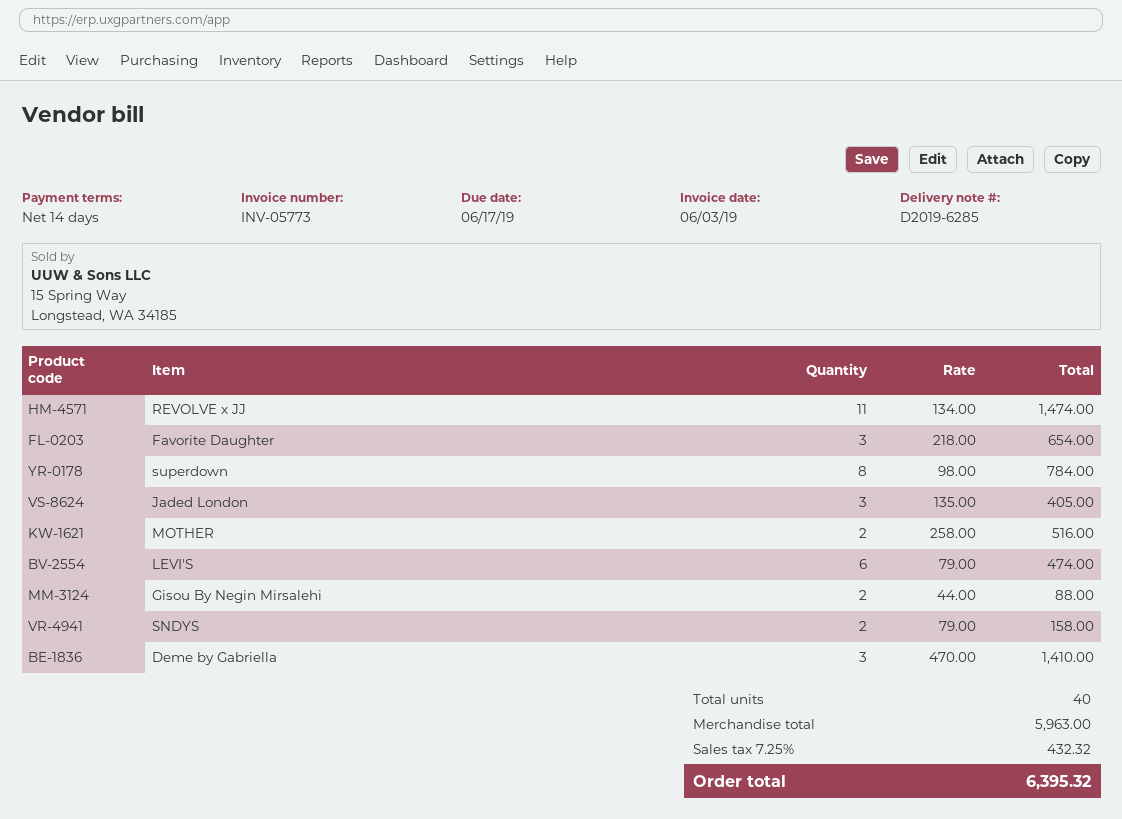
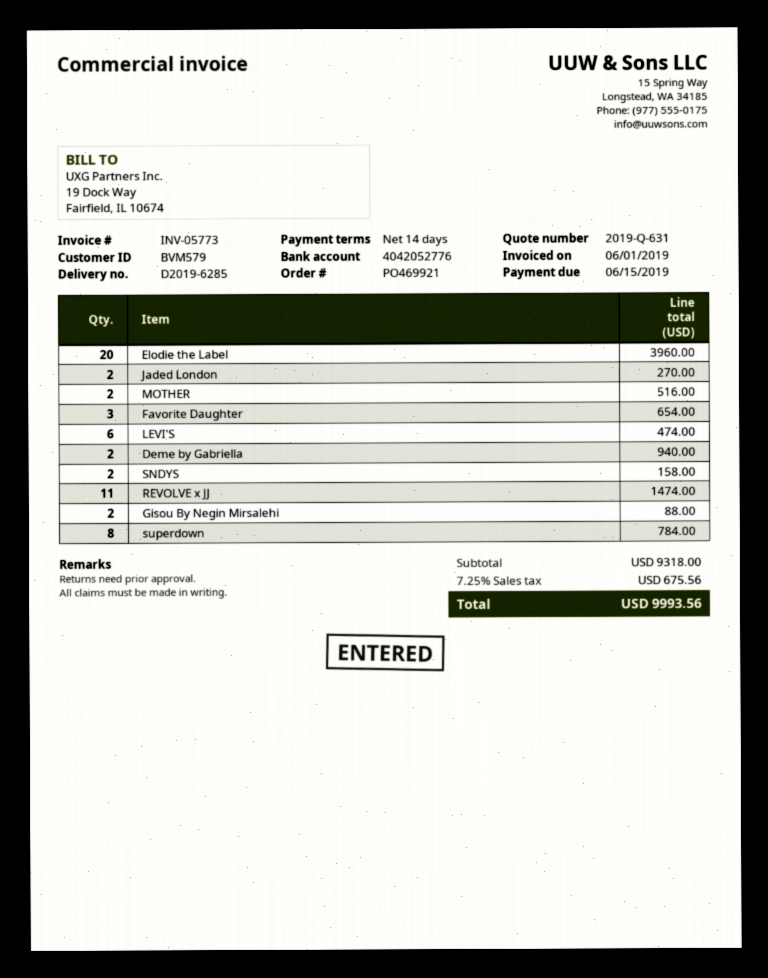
invoice date: 2019-06-03 -> 2019-06-01
due date: 2019-06-17 -> 2019-06-15
Jaded London: 3 for 405.00 -> 2 for 270.00
Deme by Gabriella: 3 for 1410.00 -> 2 for 940.00
Elodie the Label: none -> 20 for 3960.00
subtotal: 5963.00 -> 9318.00
tax: 7.25% = 432.32 -> 7.25% = 675.56
total: 6395.32 -> 9993.56

